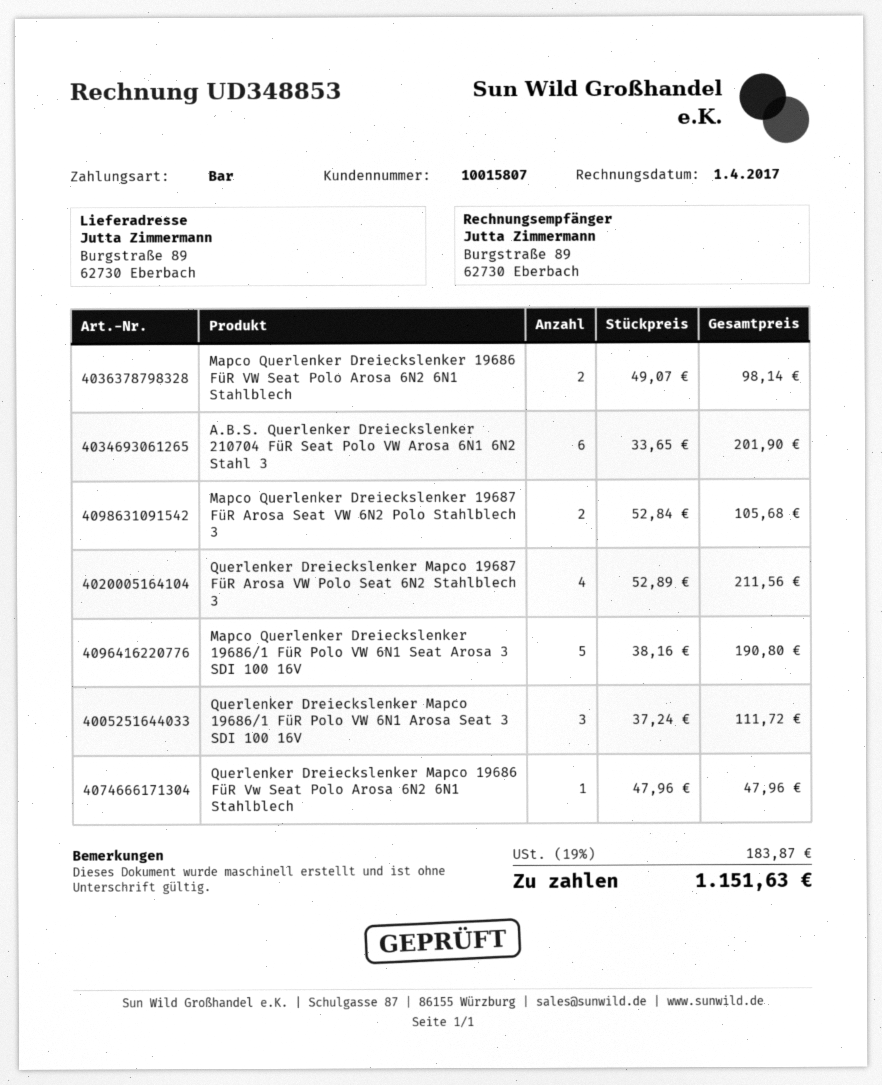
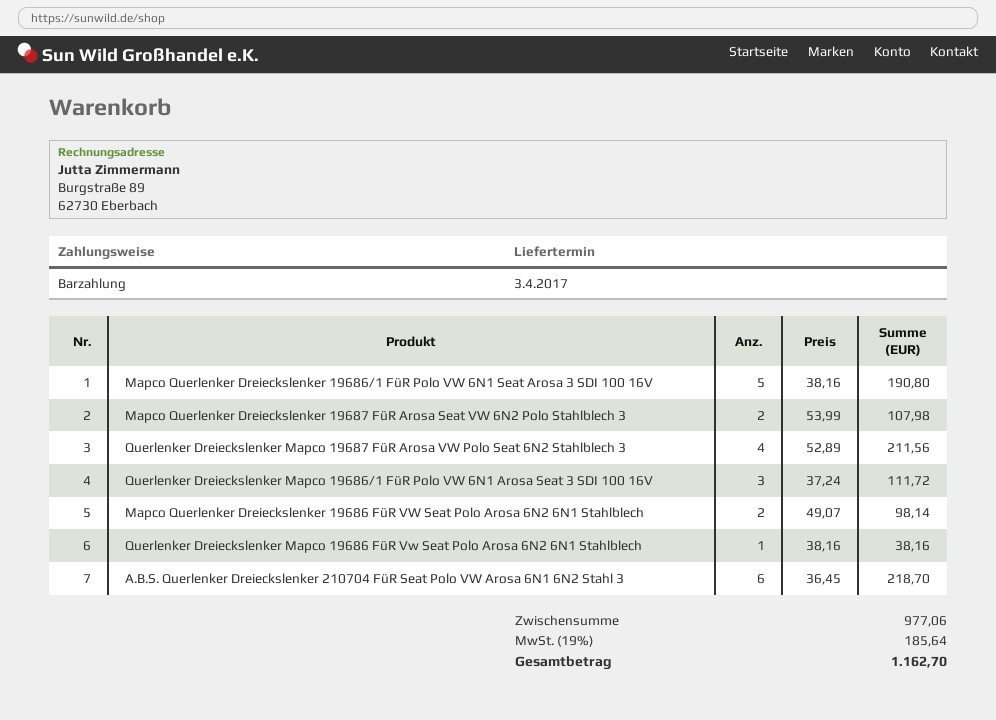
A.B.S. Querlenker Dreieckslenker 210704 FüR Seat Polo VW Arosa 6N1 6N2 Stahl 3: 6 x 33.65 = 201.90 -> 6 x 36.45 = 218.70
Mapco Querlenker Dreieckslenker 19687 FüR Arosa Seat VW 6N2 Polo Stahlblech 3: 2 x 52.84 = 105.68 -> 2 x 53.99 = 107.98
Querlenker Dreieckslenker Mapco 19686 FüR Vw Seat Polo Arosa 6N2 6N1 Stahlblech: 1 x 47.96 = 47.96 -> 1 x 38.16 = 38.16
tax: 19% = 183.87 -> 19% = 185.64
total: 1151.63 -> 1162.70

